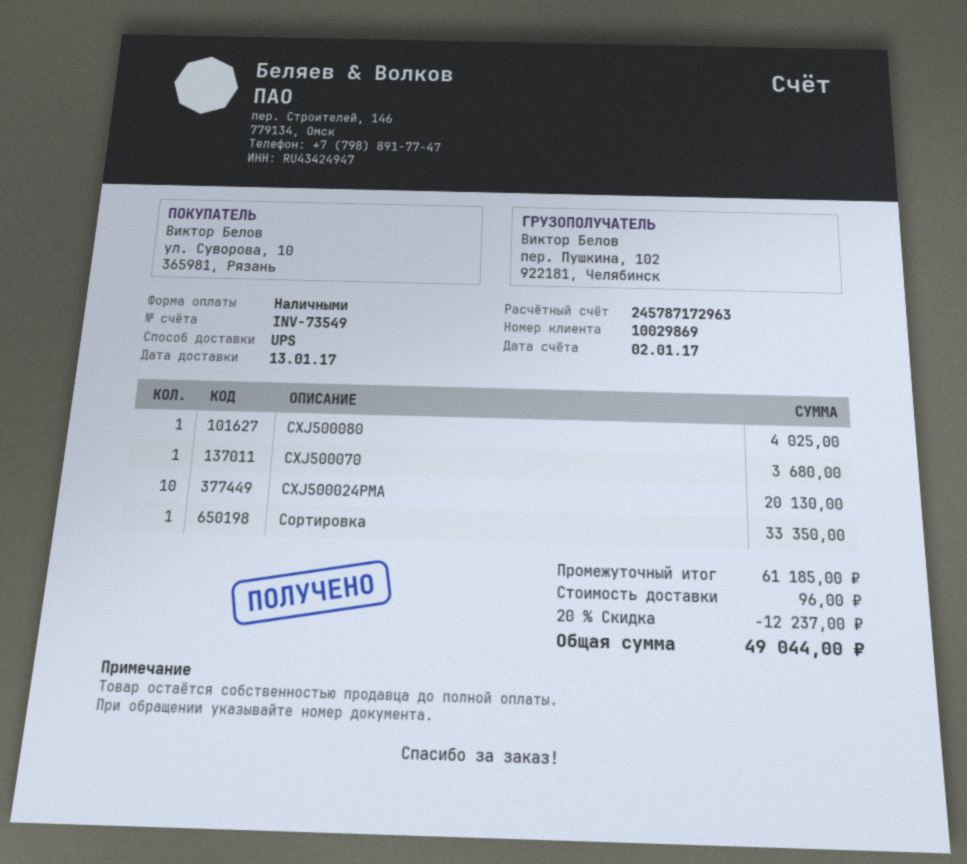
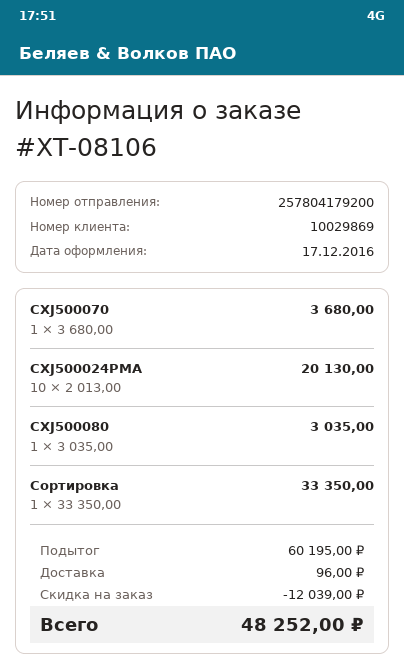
CXJ500080: 1 for 4025.00 -> 1 for 3035.00
subtotal: 61185.00 -> 60195.00
discount: 12237.00 -> 12039.00
total: 49044.00 -> 48252.00

